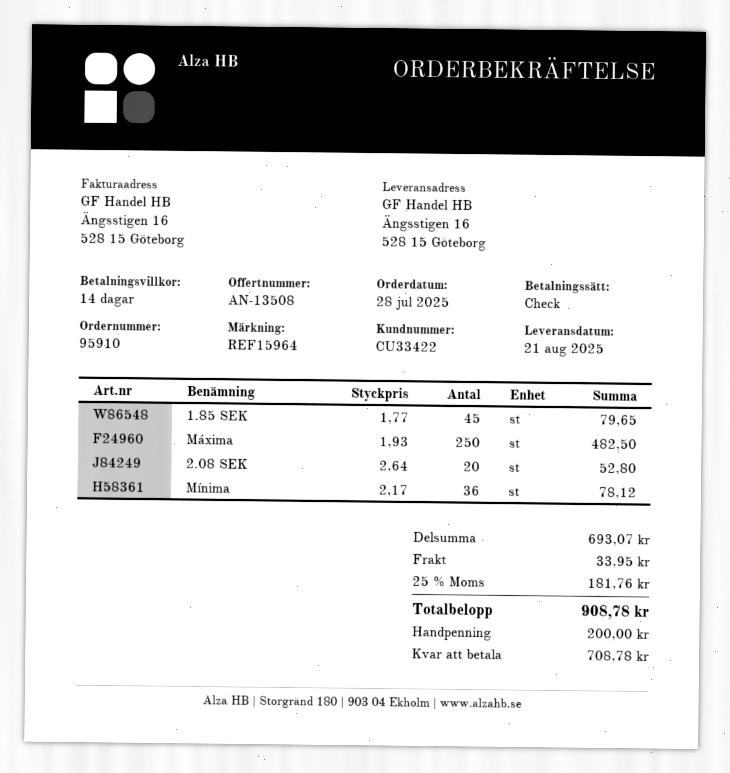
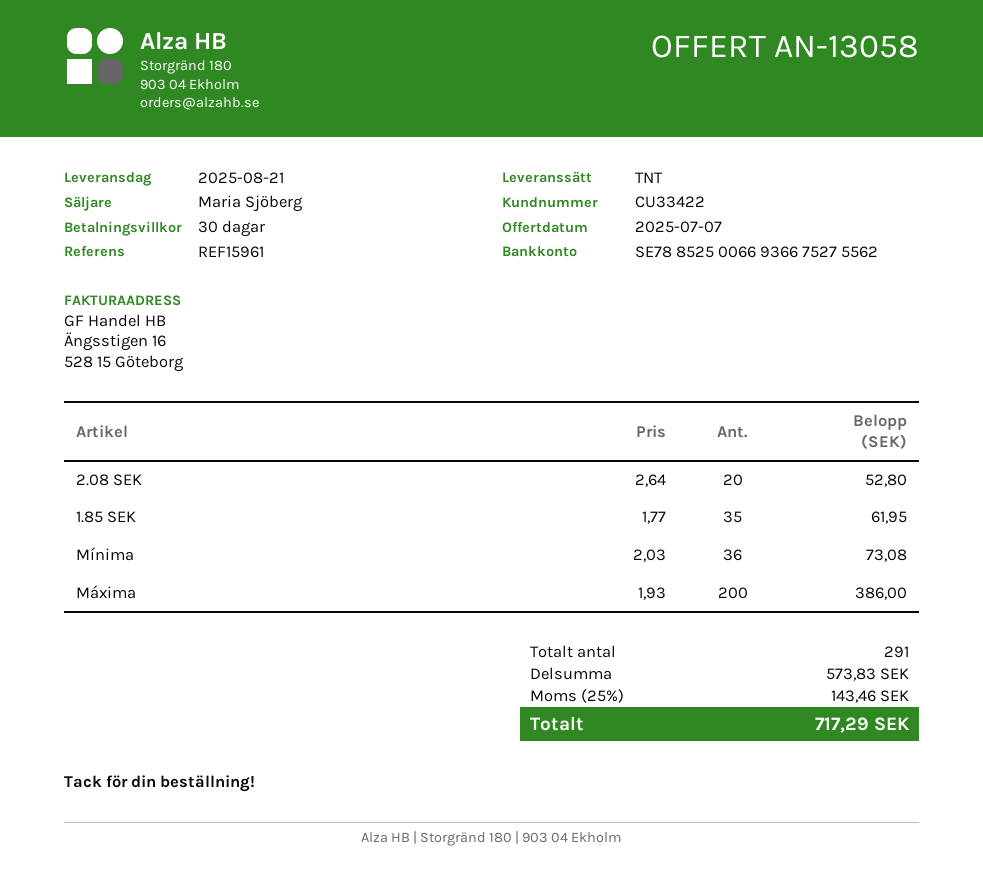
quote number: AN-13508 -> AN-13058
payment terms: 14 days -> 30 days
reference: REF15964 -> REF15961
1.85 SEK: 45 x 1.77 = 79.65 -> 35 x 1.77 = 61.95
Máxima: 250 x 1.93 = 482.50 -> 200 x 1.93 = 386.00
Mínima: 36 x 2.17 = 78.12 -> 36 x 2.03 = 73.08
subtotal: 693.07 -> 573.83
shipping: 33.95 -> none
tax: 25% = 181.76 -> 25% = 143.46
total: 908.78 -> 717.29

